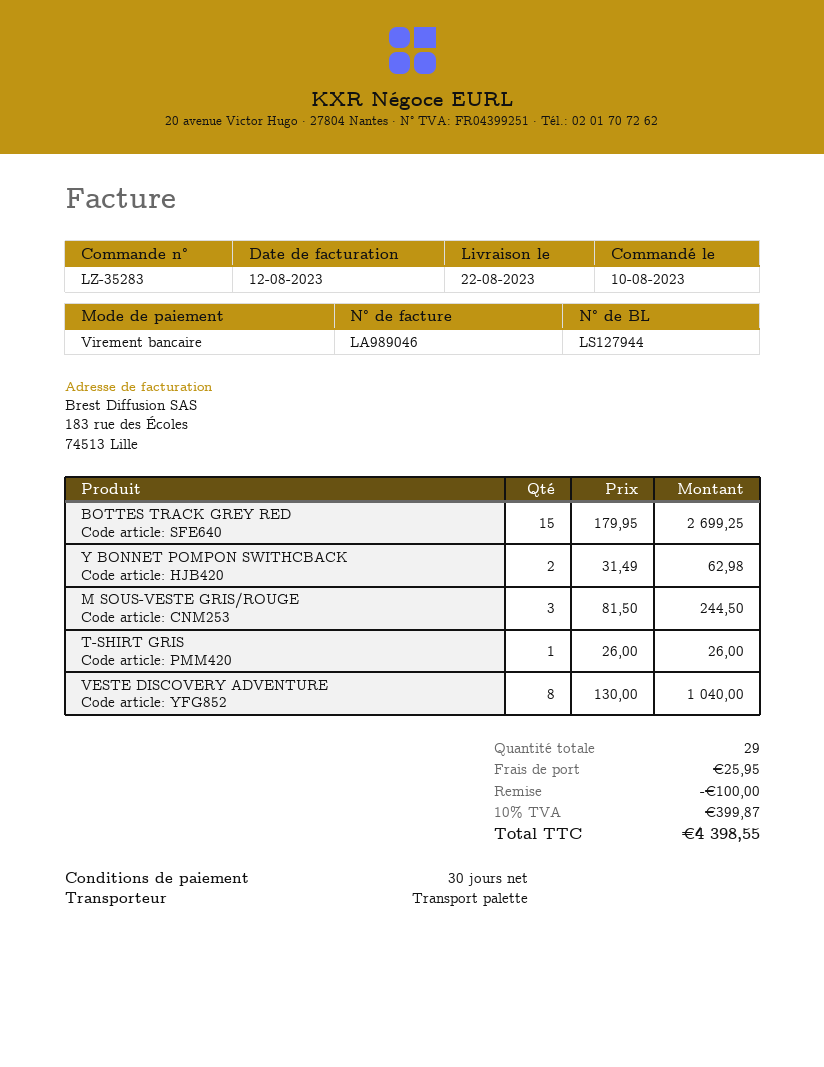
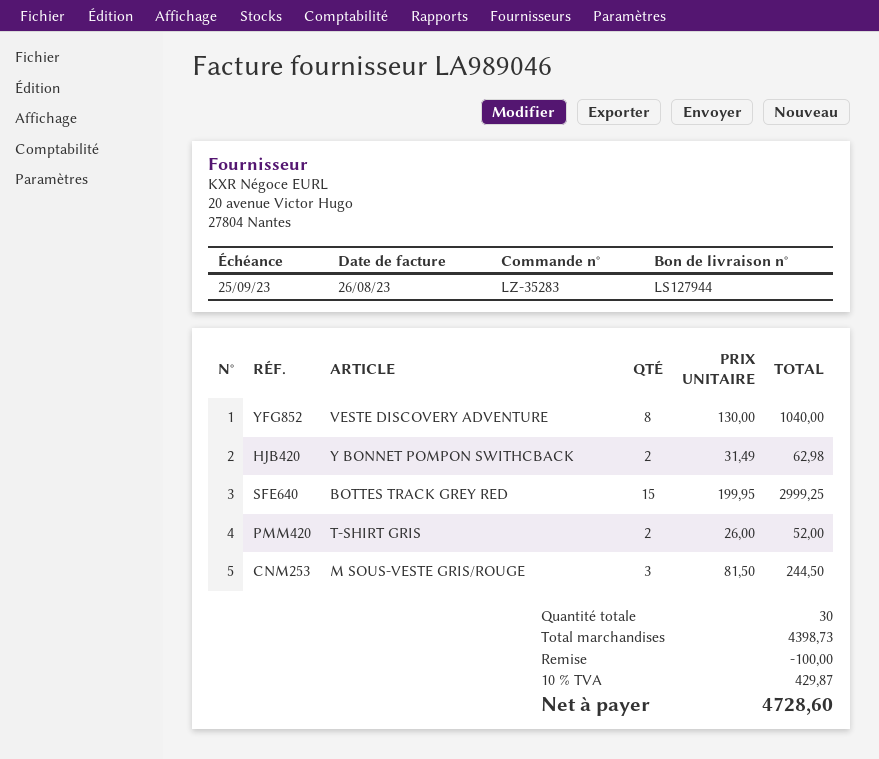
invoice date: 2023-08-12 -> 2023-08-26
BOTTES TRACK GREY RED: 15 x 179.95 = 2699.25 -> 15 x 199.95 = 2999.25
T-SHIRT GRIS: 1 x 26.00 = 26.00 -> 2 x 26.00 = 52.00
total quantity: 29 -> 30
shipping: 25.95 -> none
tax: 10% = 399.87 -> 10% = 429.87
total: 4398.55 -> 4728.60

